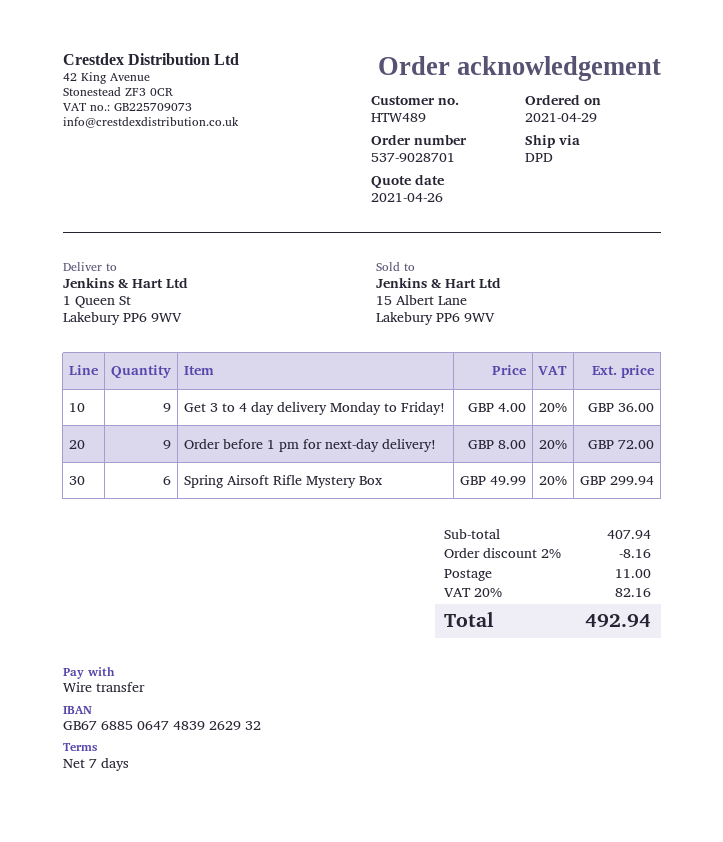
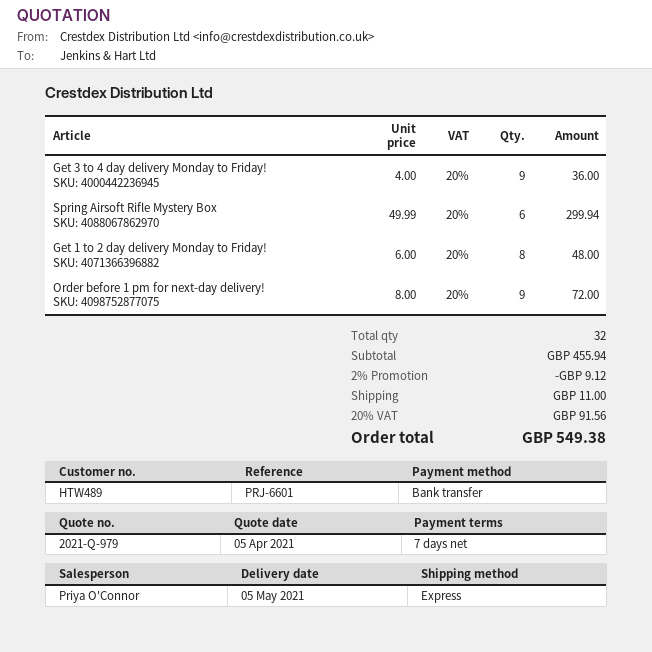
quote date: 2021-04-26 -> 2021-04-05
shipping method: DPD -> express
Get 1 to 2 day delivery Monday to Friday!: none -> 8 x 6.00 = 48.00
subtotal: 407.94 -> 455.94
discount: 2% = 8.16 -> 2% = 9.12
tax: 20% = 82.16 -> 20% = 91.56
total: 492.94 -> 549.38

